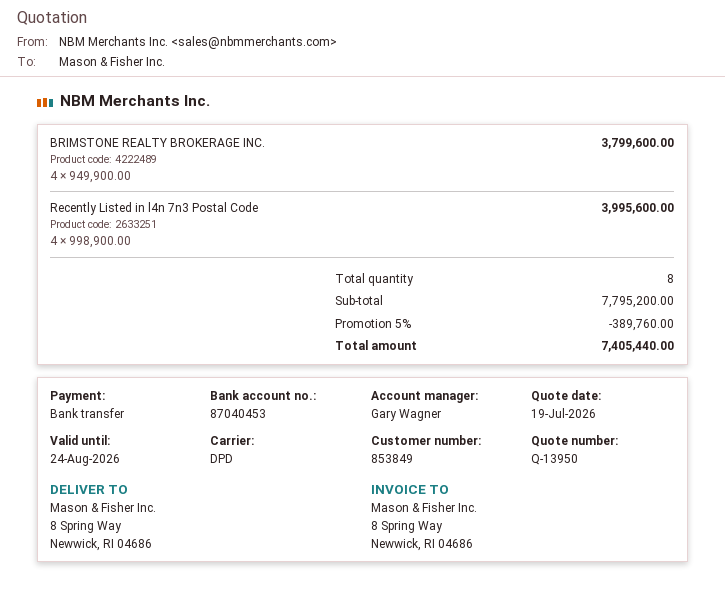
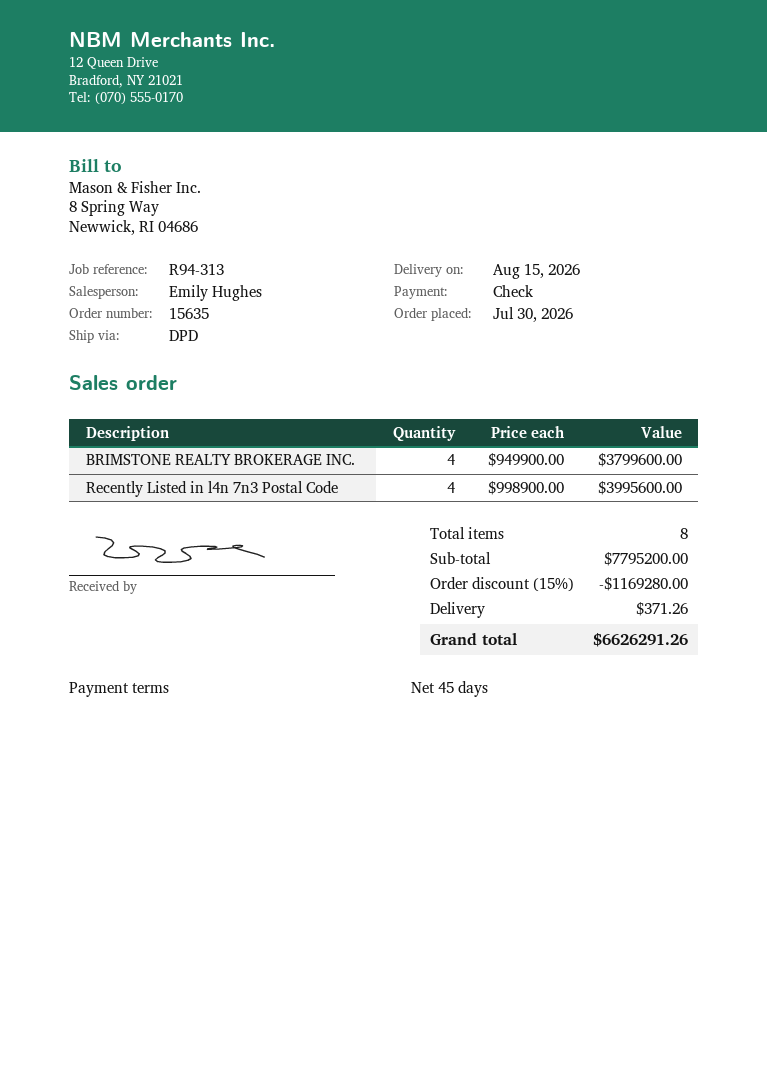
sales rep: Gary Wagner -> Emily Hughes
payment method: bank transfer -> cheque
discount: 5% = 389760.00 -> 15% = 1169280.00
shipping: none -> 371.26
total: 7405440.00 -> 6626291.26

